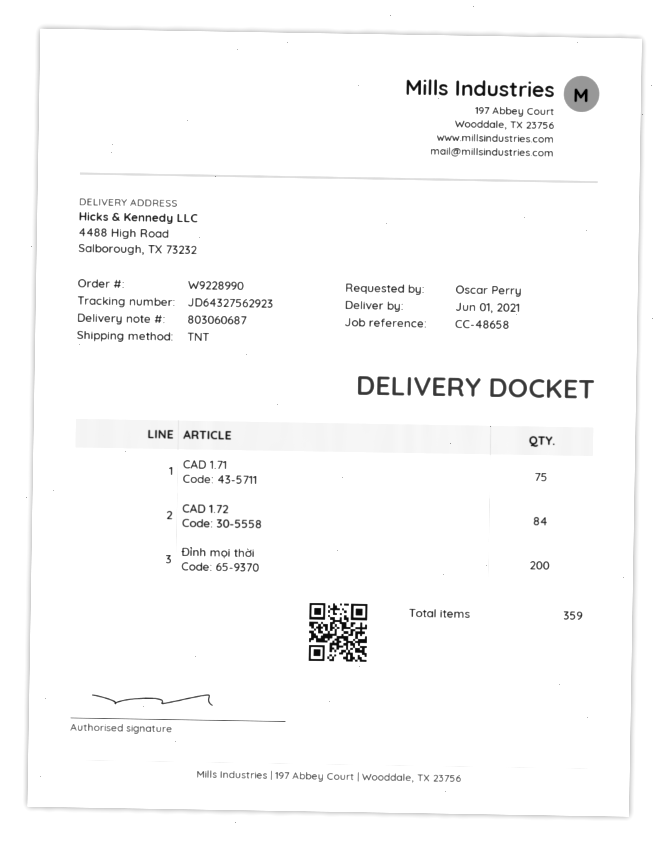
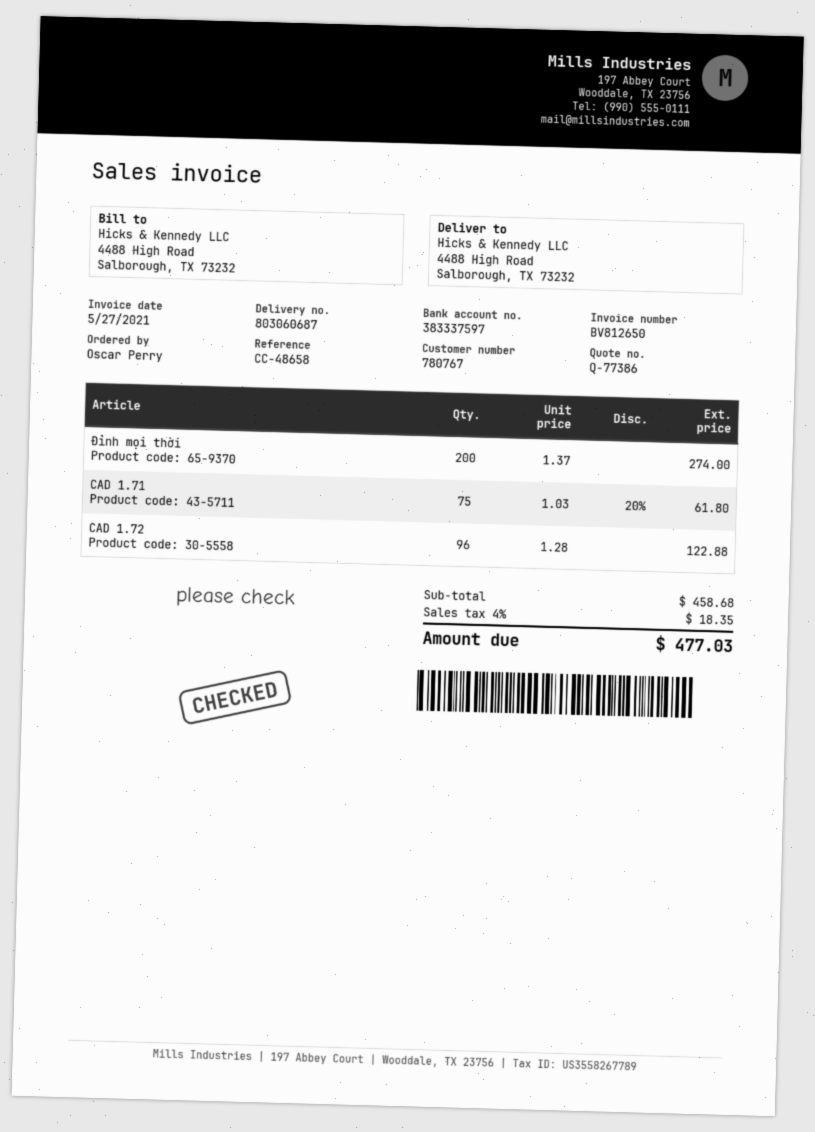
CAD 1.72: 84 -> 96

